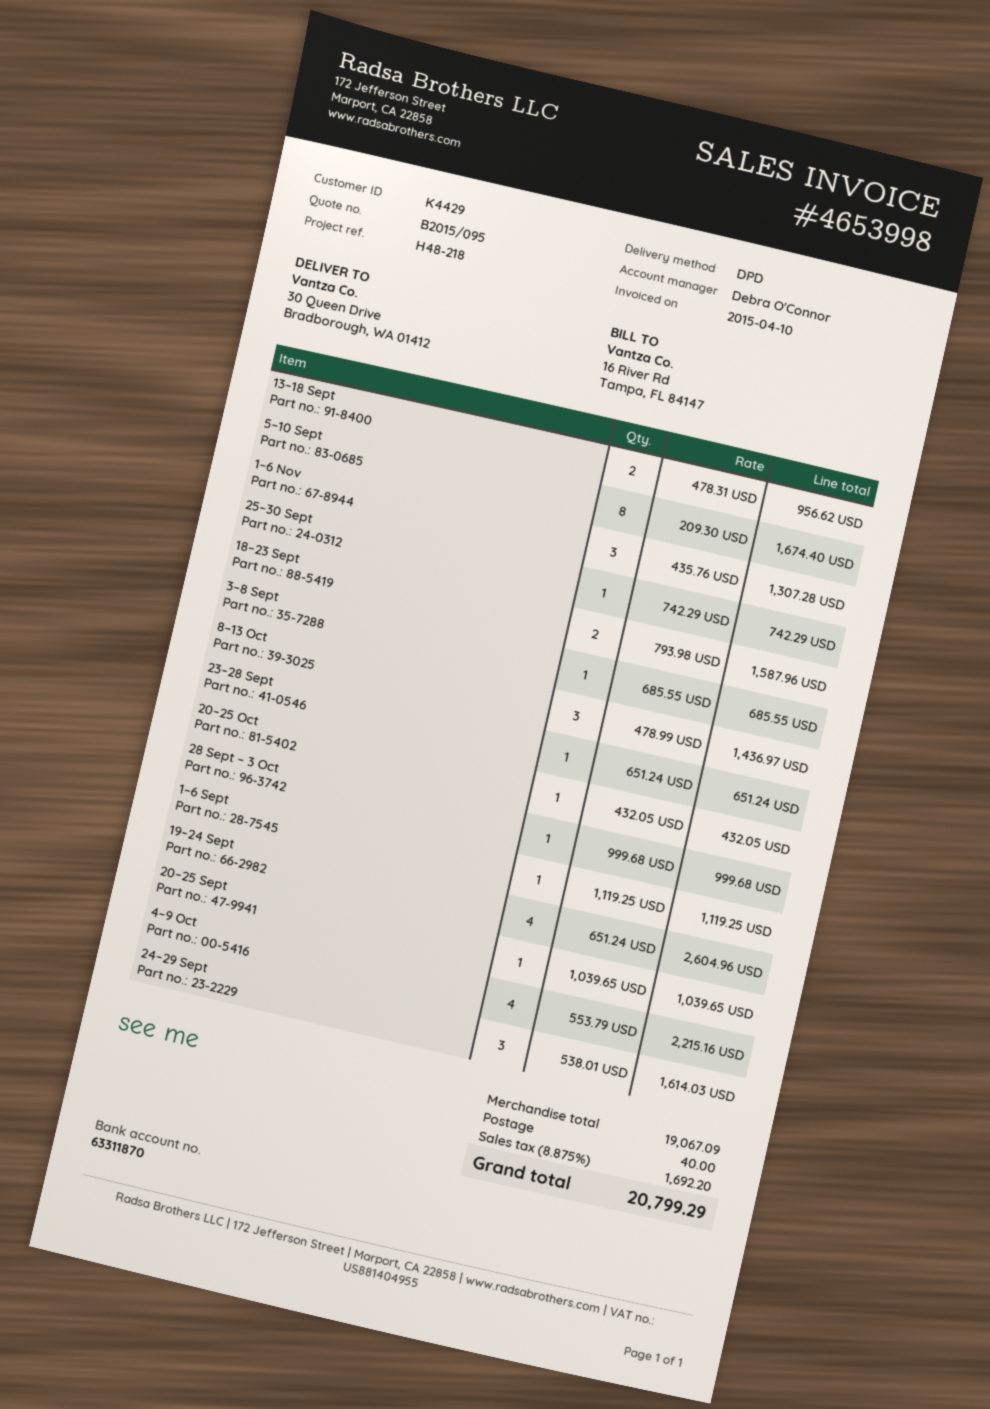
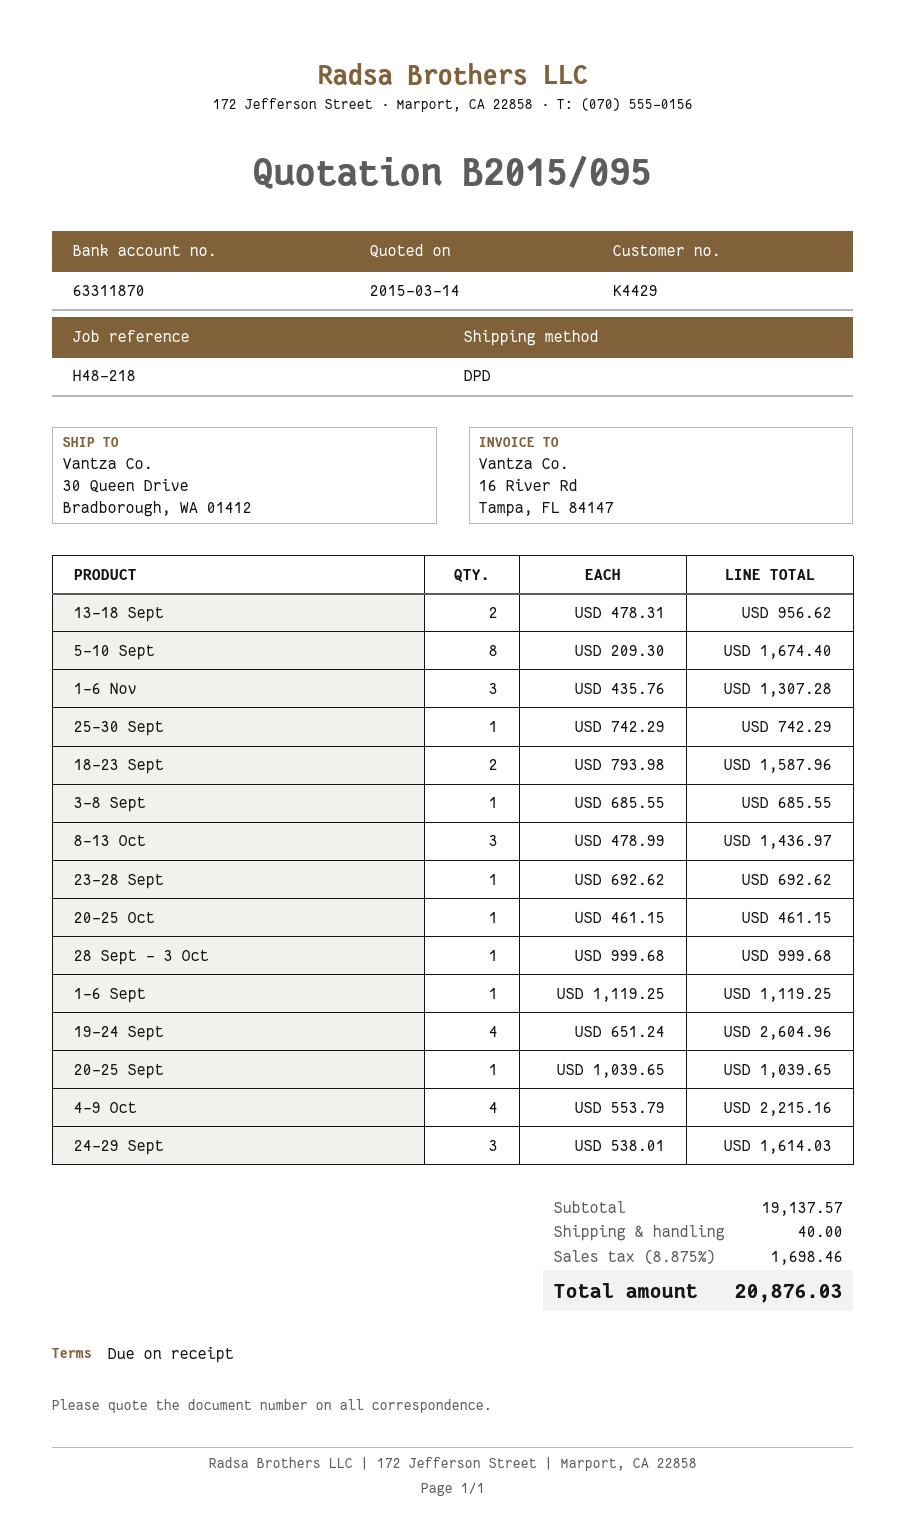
23–28 Sept: 1 x 651.24 = 651.24 -> 1 x 692.62 = 692.62
20–25 Oct: 1 x 432.05 = 432.05 -> 1 x 461.15 = 461.15
subtotal: 19067.09 -> 19137.57
tax: 8.875% = 1692.20 -> 8.875% = 1698.46
total: 20799.29 -> 20876.03

